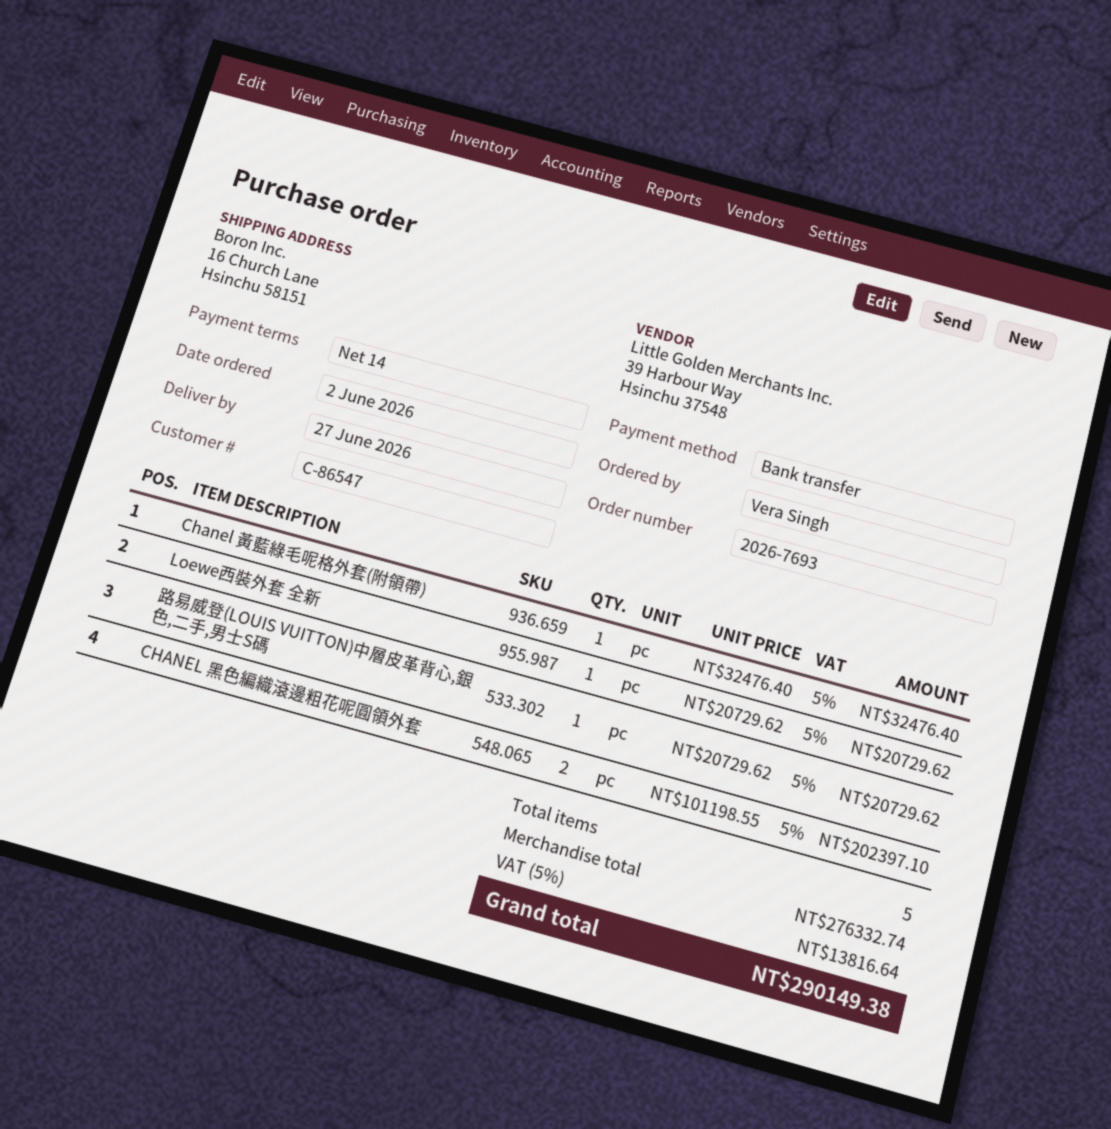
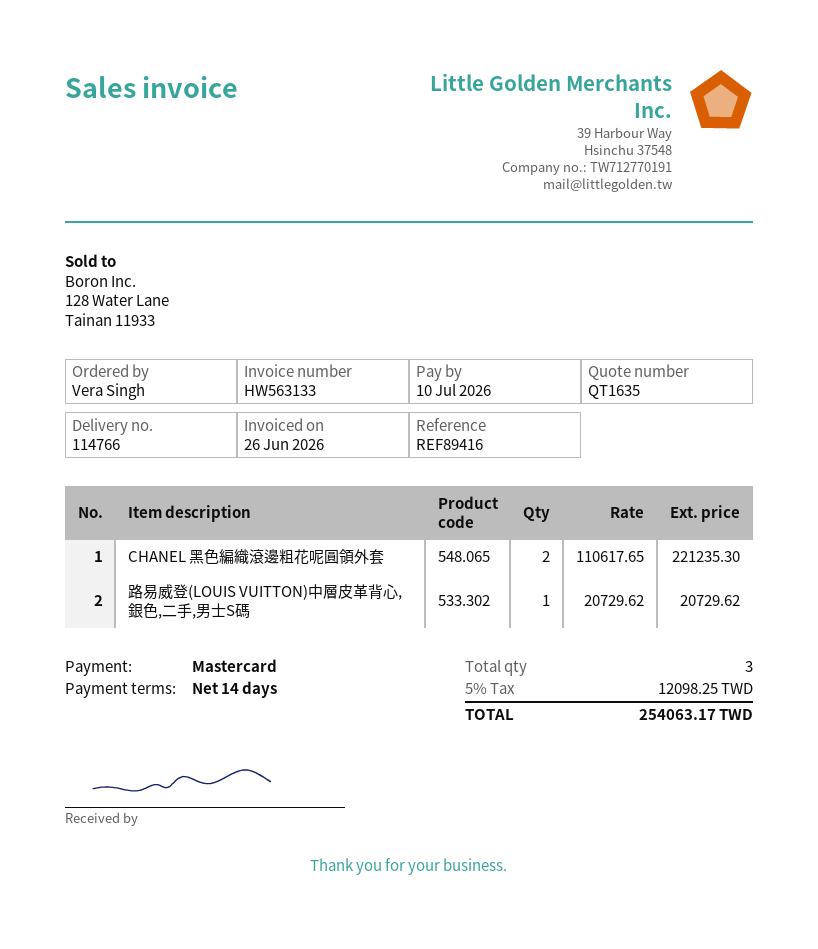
payment method: bank transfer -> Mastercard
Chanel 黃藍綠毛呢格外套(附領帶): 1 x 32476.40 = 32476.40 -> none
Loewe西裝外套 全新: 1 x 20729.62 = 20729.62 -> none
CHANEL 黑色編織滾邊粗花呢圓領外套: 2 x 101198.55 = 202397.10 -> 2 x 110617.65 = 221235.30
total quantity: 5 -> 3
tax: 5% = 13816.64 -> 5% = 12098.25
total: 290149.38 -> 254063.17

